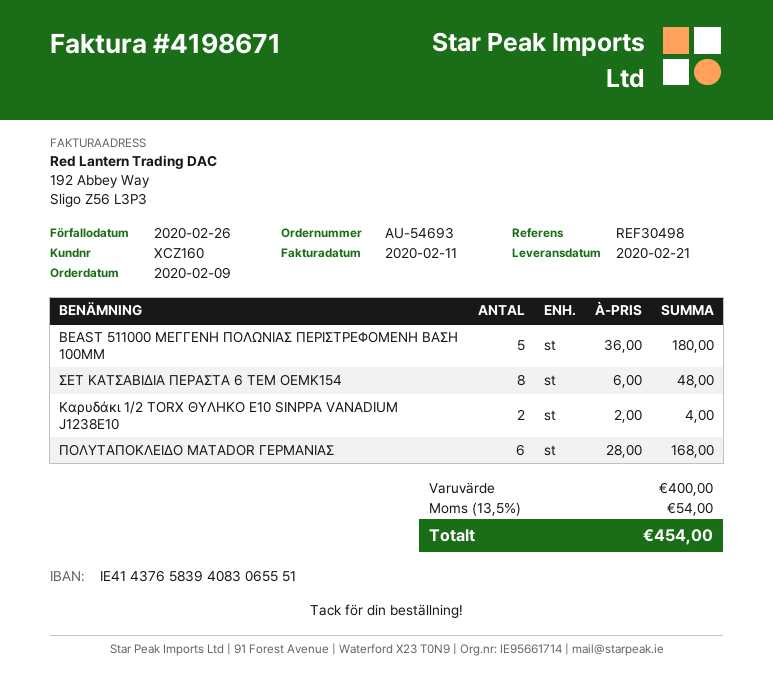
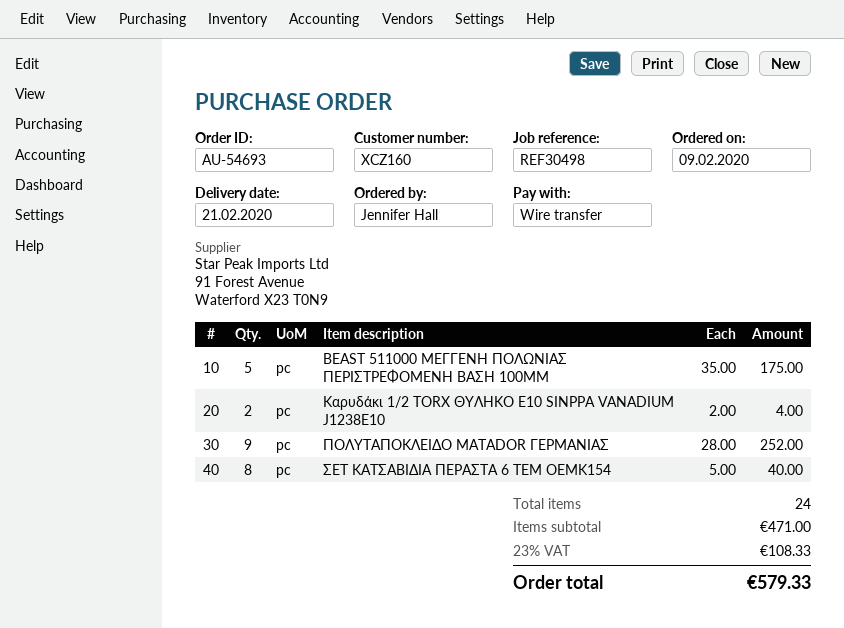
BEAST 511000 ΜΕΓΓΕΝΗ ΠΟΛΩΝΙΑΣ ΠΕΡΙΣΤΡΕΦΟΜΕΝΗ ΒΑΣΗ 100ΜΜ: 5 x 36.00 = 180.00 -> 5 x 35.00 = 175.00
ΣΕΤ ΚΑΤΣΑΒΙΔΙΑ ΠΕΡΑΣΤΑ 6 ΤΕΜ OEMK154: 8 x 6.00 = 48.00 -> 8 x 5.00 = 40.00
ΠΟΛΥΤΑΠΟΚΛΕΙΔΟ MATADOR ΓΕΡΜΑΝΙΑΣ: 6 x 28.00 = 168.00 -> 9 x 28.00 = 252.00
subtotal: 400.00 -> 471.00
tax: 13.5% = 54.00 -> 23% = 108.33
total: 454.00 -> 579.33

